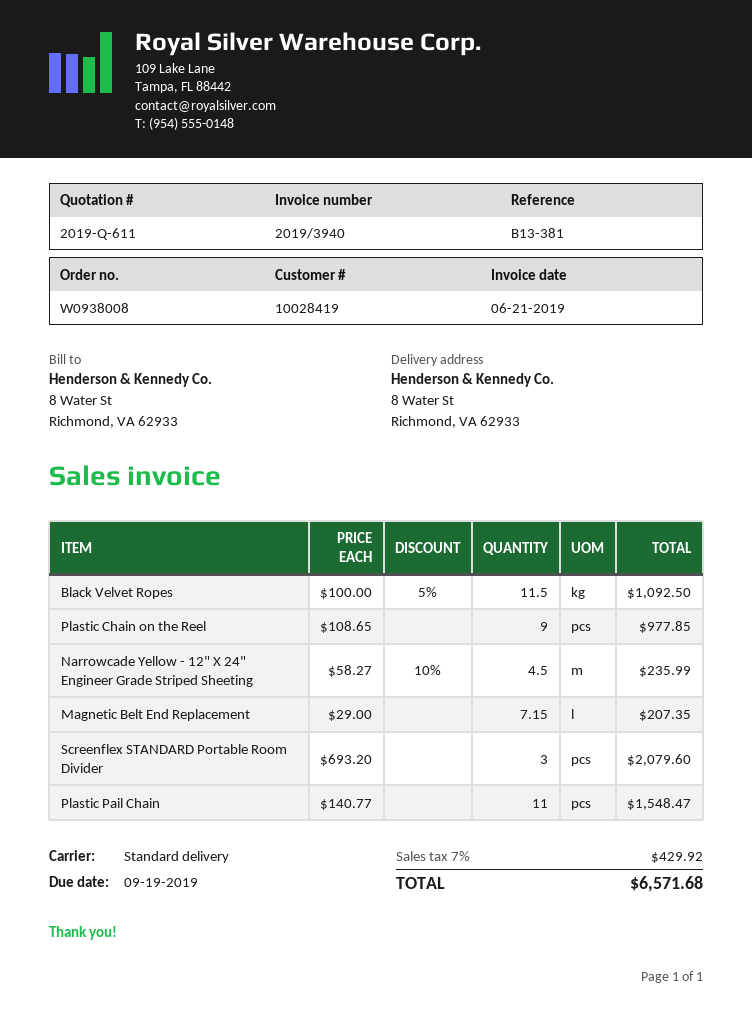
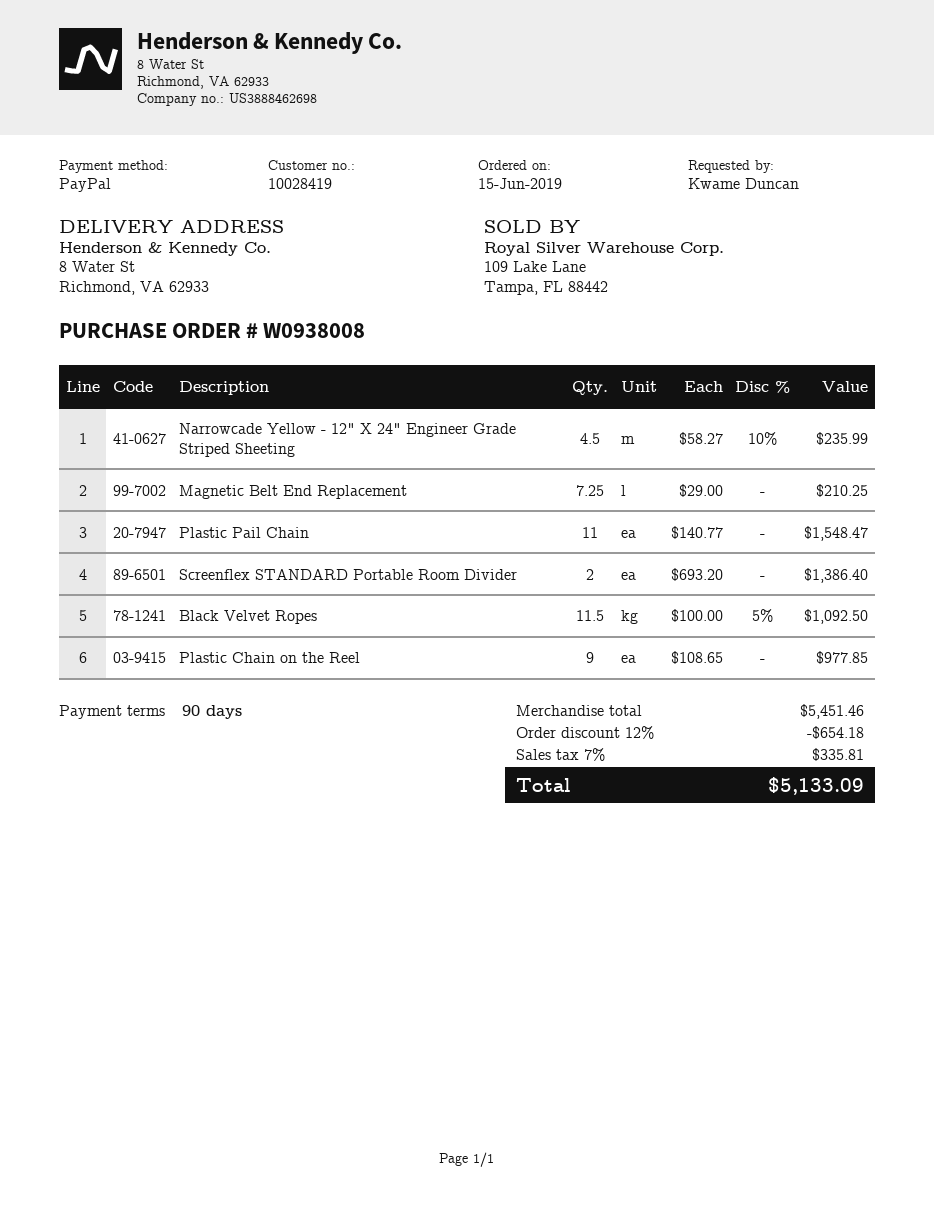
Magnetic Belt End Replacement: 7.15 x 29.00 = 207.35 -> 7.25 x 29.00 = 210.25
Screenflex STANDARD Portable Room Divider: 3 x 693.20 = 2079.60 -> 2 x 693.20 = 1386.40
discount: none -> 12% = 654.18
tax: 7% = 429.92 -> 7% = 335.81
total: 6571.68 -> 5133.09

